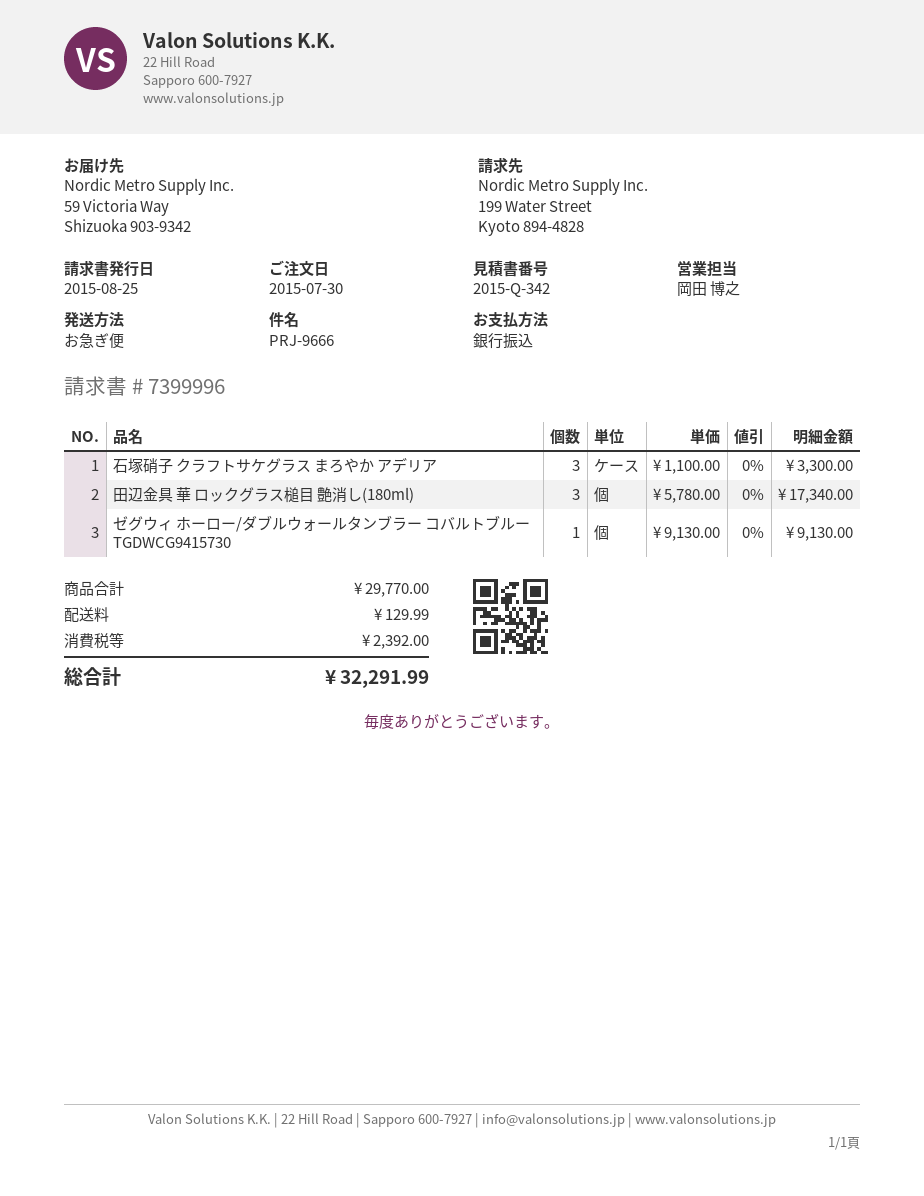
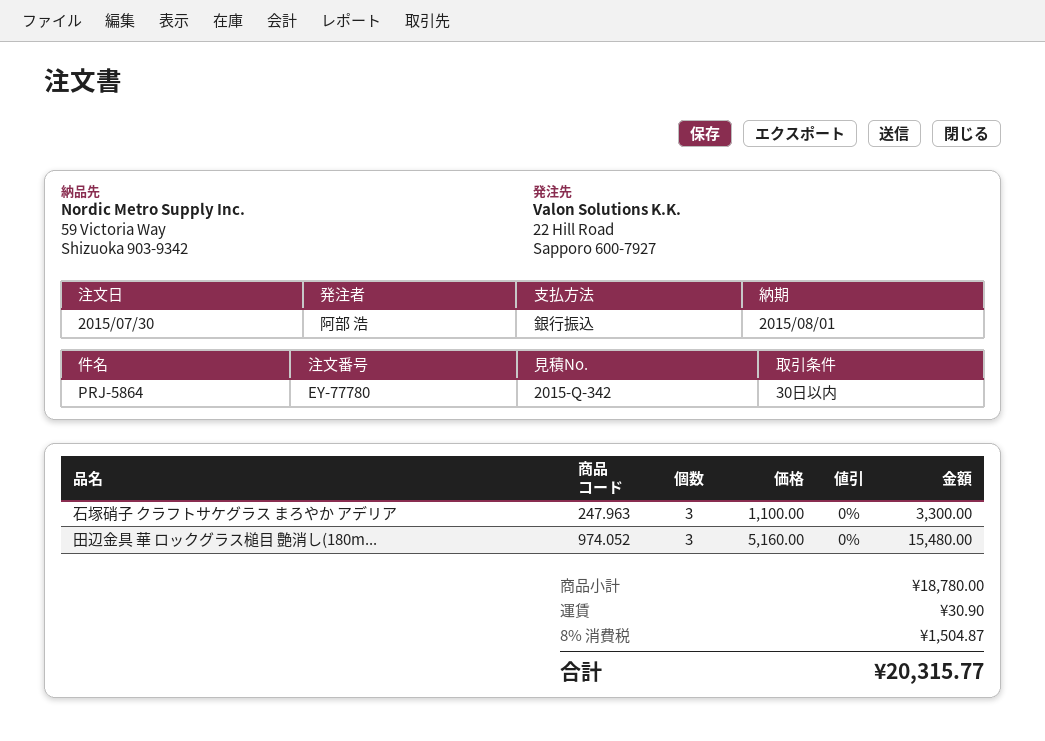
reference: PRJ-9666 -> PRJ-5864
田辺金具 華 ロックグラス槌目 艶消し(180ml): 3 x 5780.00 = 17340.00 -> 3 x 5160.00 = 15480.00
ゼグウィ ホーロー/ダブルウォールタンブラー コバルトブルー TGDWCG9415730: 1 x 9130.00 = 9130.00 -> none
subtotal: 29770.00 -> 18780.00
shipping: 129.99 -> 30.90
tax: 2392.00 -> 1504.87
total: 32291.99 -> 20315.77

